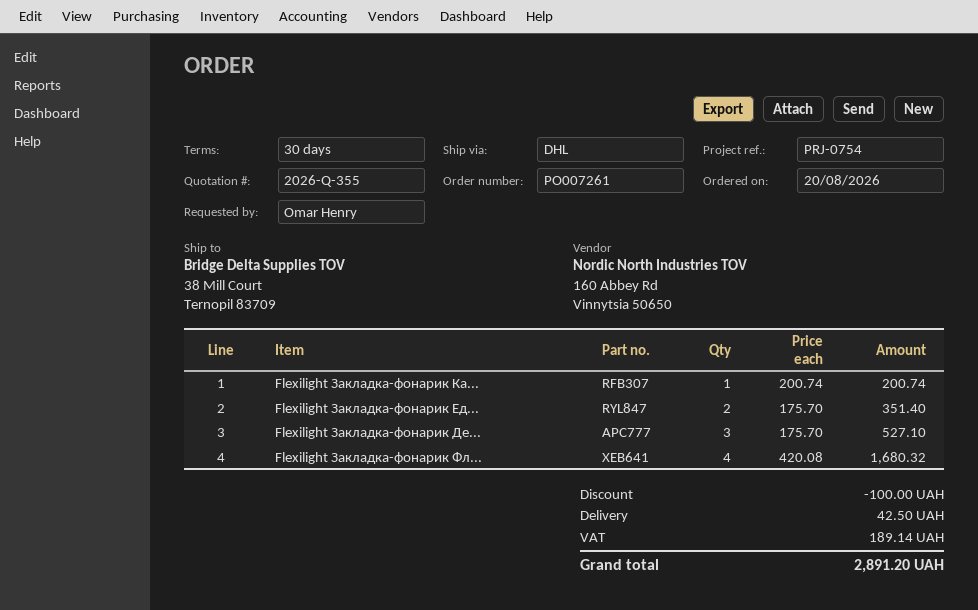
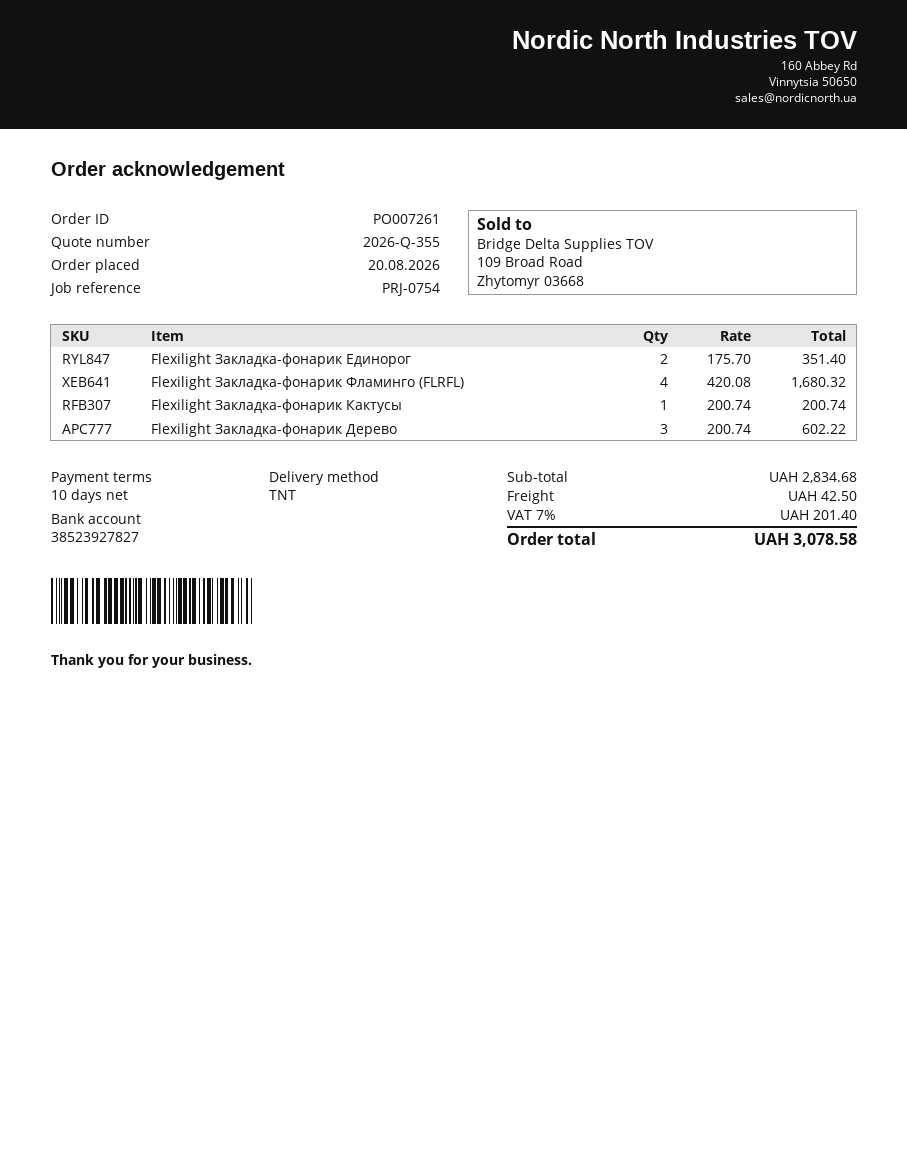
payment terms: 30 days -> 10 days
shipping method: DHL -> TNT
Flexilight Закладка-фонарик Де...: 3 x 175.70 = 527.10 -> 3 x 200.74 = 602.22
discount: 100.00 -> none
tax: 189.14 -> 201.40
total: 2891.20 -> 3078.58

